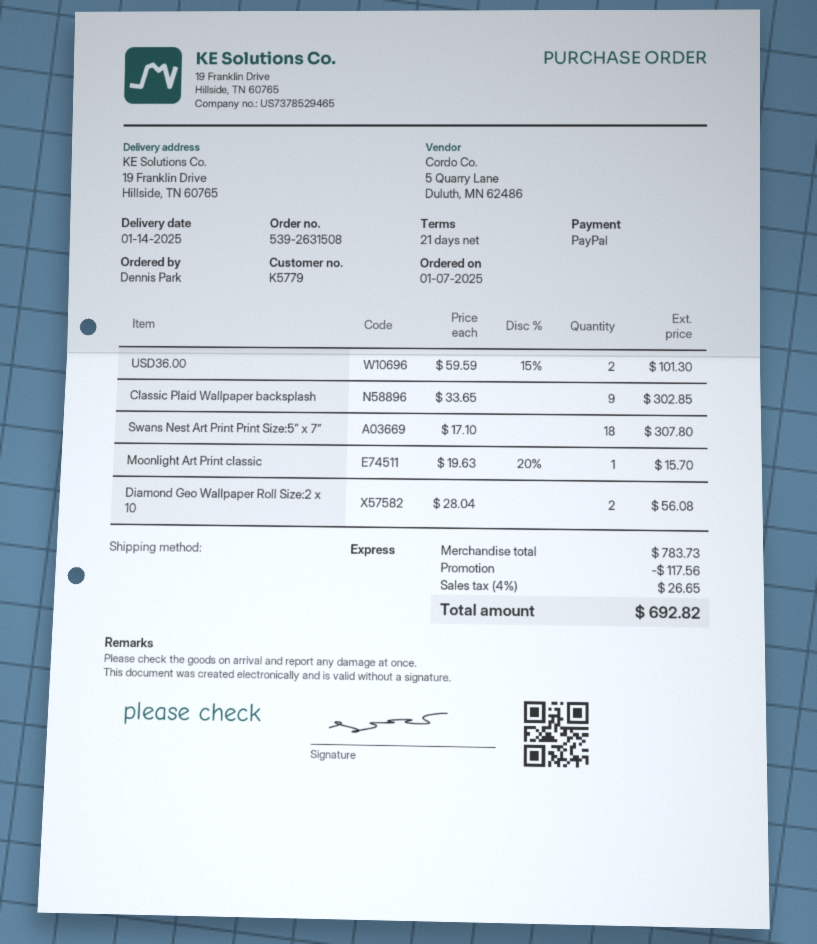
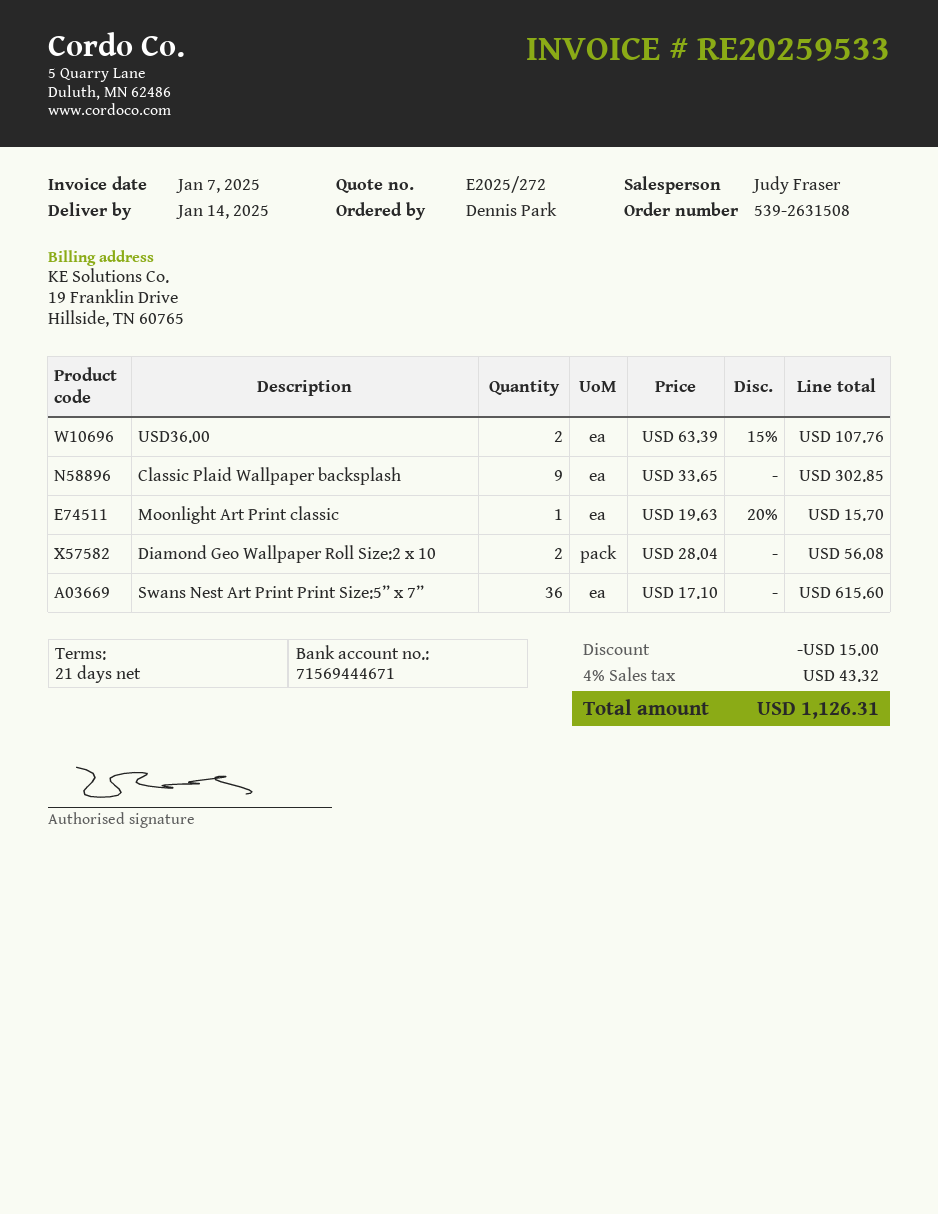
USD36.00: 2 x 59.59 - 15% = 101.30 -> 2 x 63.39 - 15% = 107.76
Swans Nest Art Print Print Size:5” x 7”: 18 x 17.10 = 307.80 -> 36 x 17.10 = 615.60
discount: 117.56 -> 15.00
tax: 4% = 26.65 -> 4% = 43.32
total: 692.82 -> 1126.31

